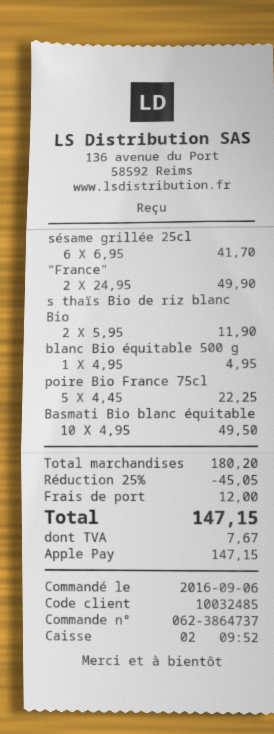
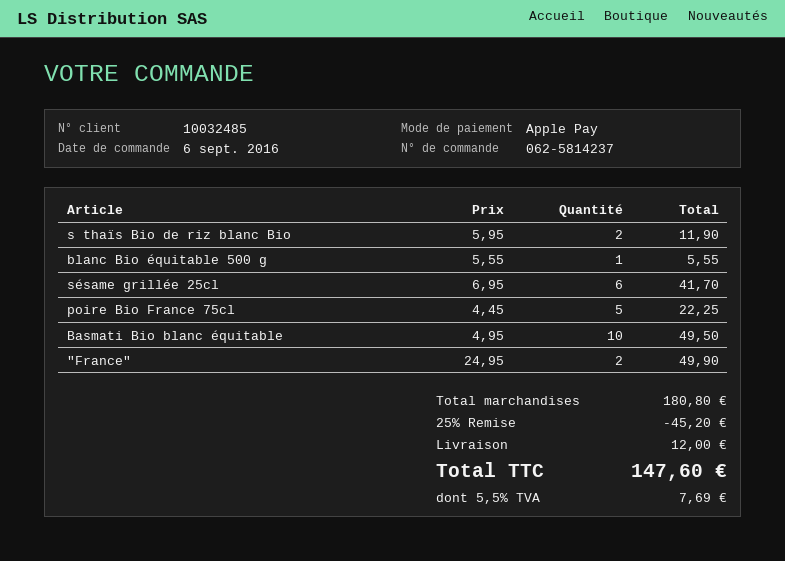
order number: 062-3864737 -> 062-5814237
blanc Bio équitable 500 g: 1 x 4.95 = 4.95 -> 1 x 5.55 = 5.55
subtotal: 180.20 -> 180.80
discount: 25% = 45.05 -> 25% = 45.20
tax: 7.67 -> 7.69
total: 147.15 -> 147.60

